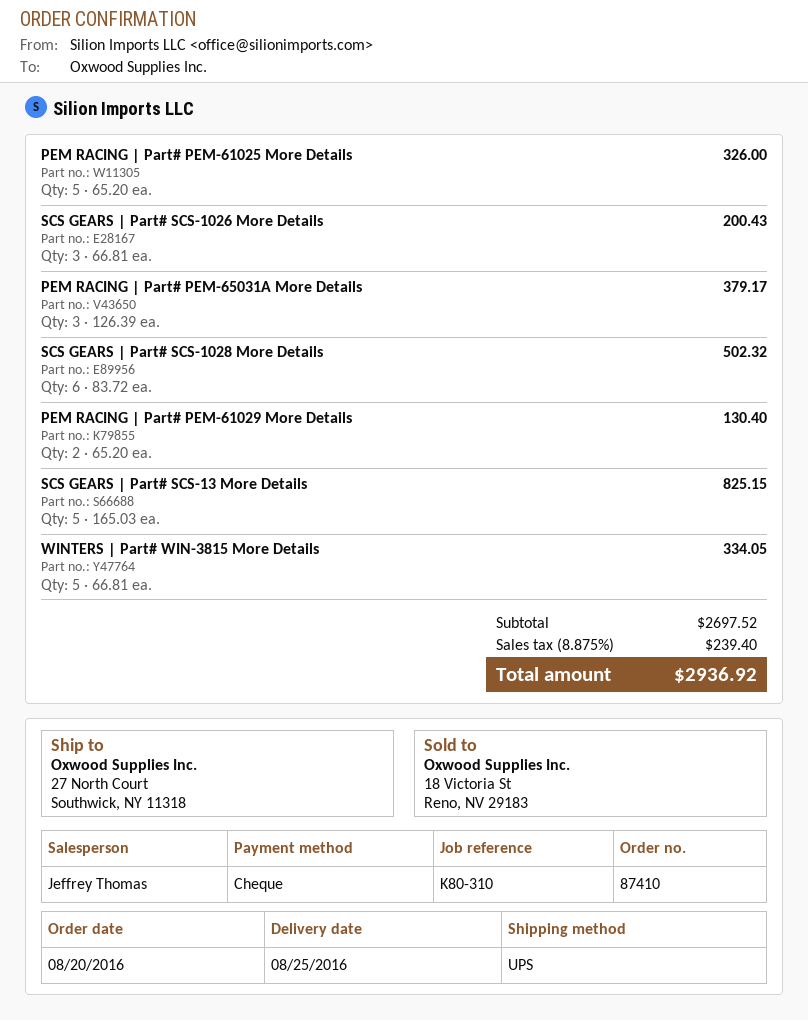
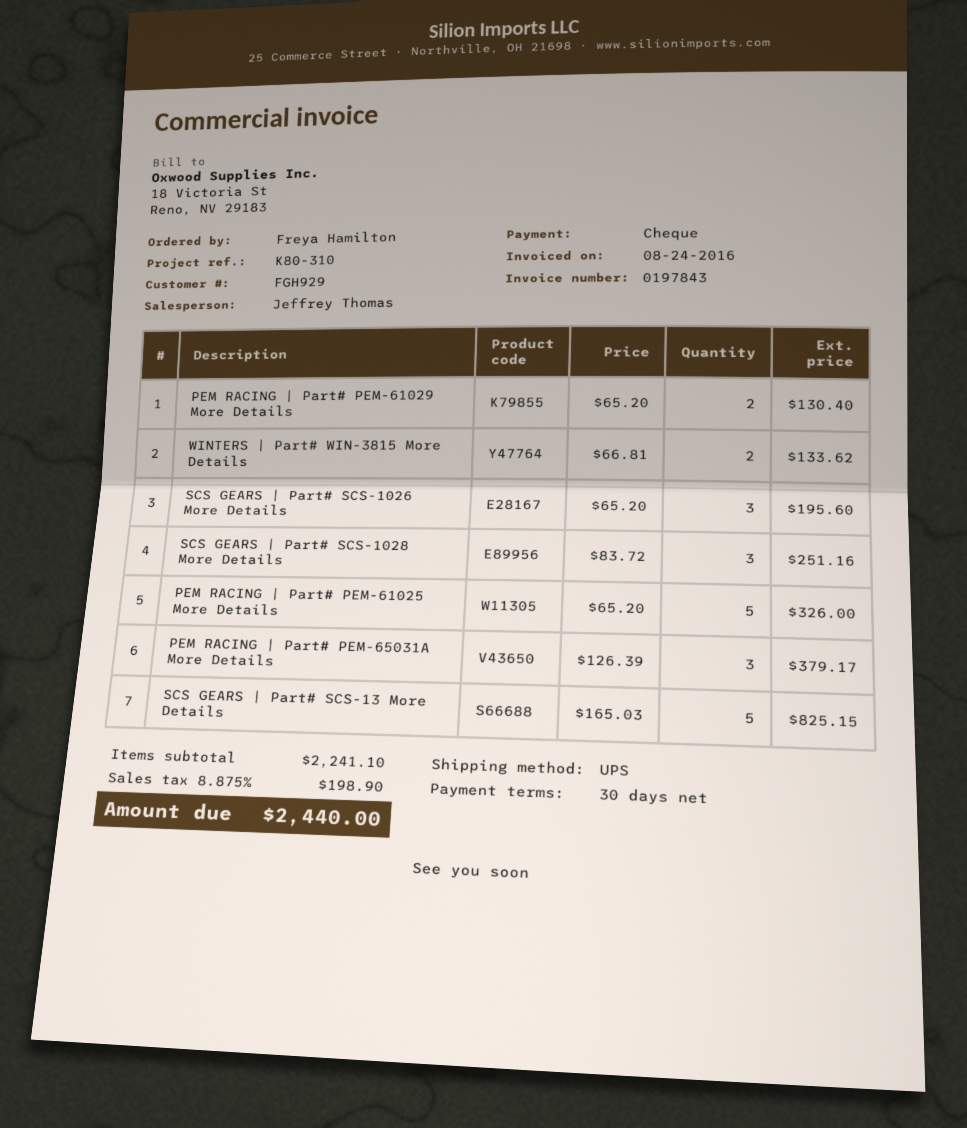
SCS GEARS | Part# SCS-1026 More Details: 3 x 66.81 = 200.43 -> 3 x 65.20 = 195.60
SCS GEARS | Part# SCS-1028 More Details: 6 x 83.72 = 502.32 -> 3 x 83.72 = 251.16
WINTERS | Part# WIN-3815 More Details: 5 x 66.81 = 334.05 -> 2 x 66.81 = 133.62
subtotal: 2697.52 -> 2241.10
tax: 8.875% = 239.40 -> 8.875% = 198.90
total: 2936.92 -> 2440.00

